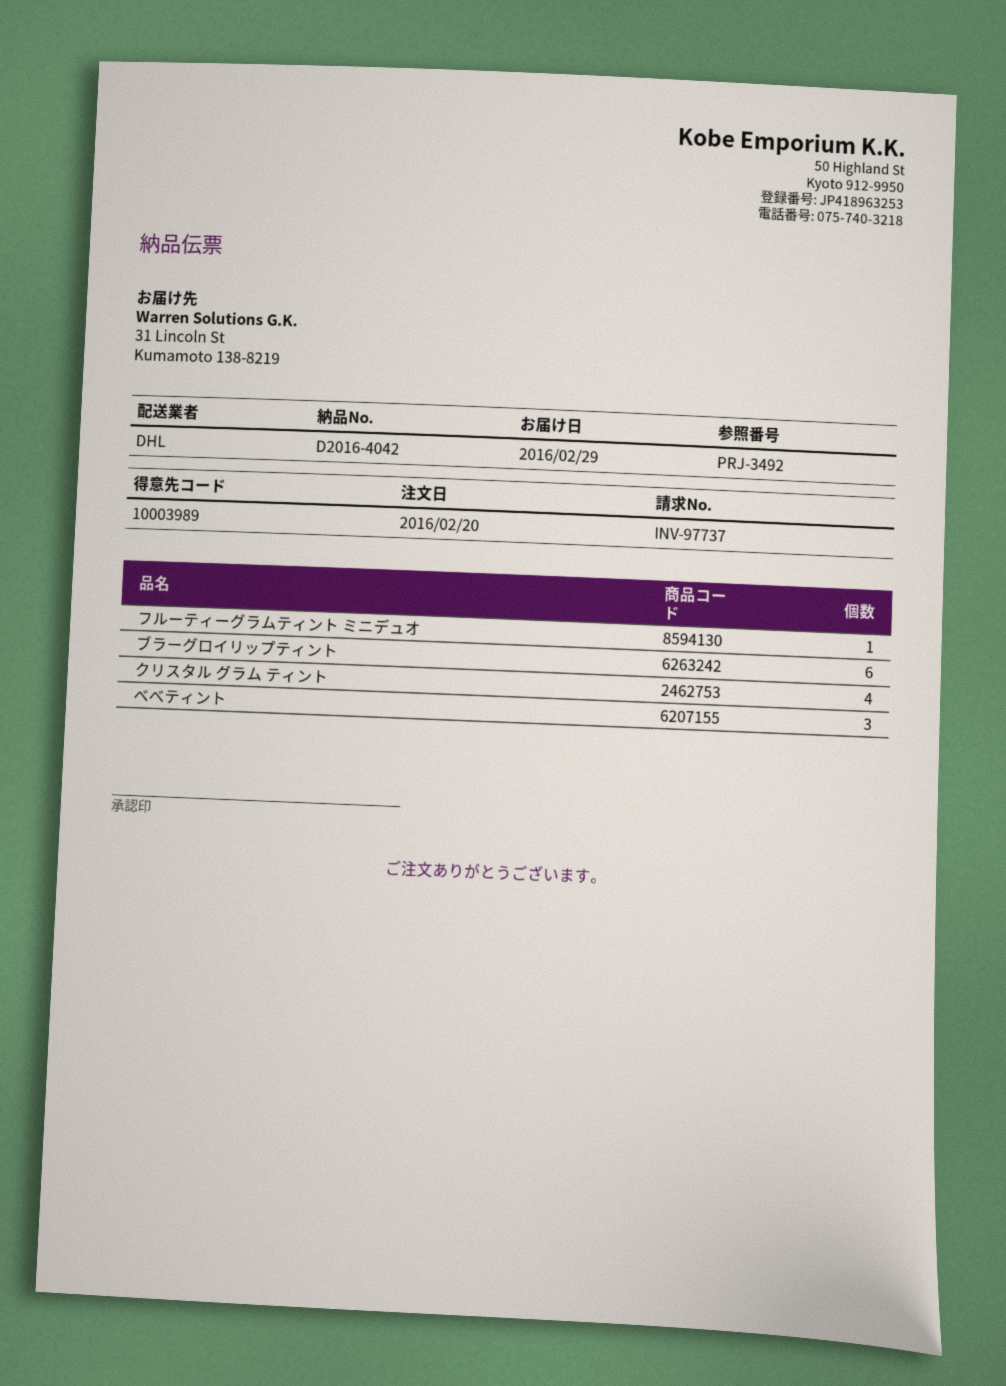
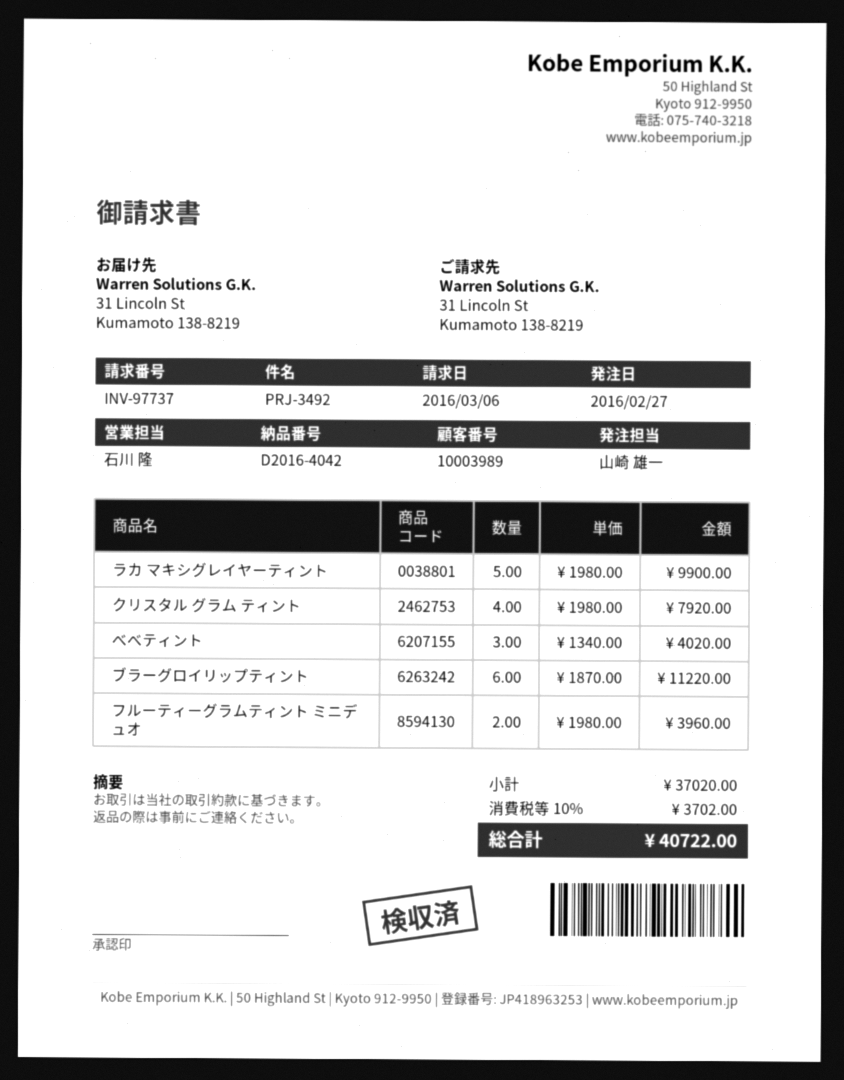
order date: 2016-02-20 -> 2016-02-27
フルーティーグラムティント ミニデュオ: 1 -> 2
ラカ マキシグレイヤーティント: none -> 5

